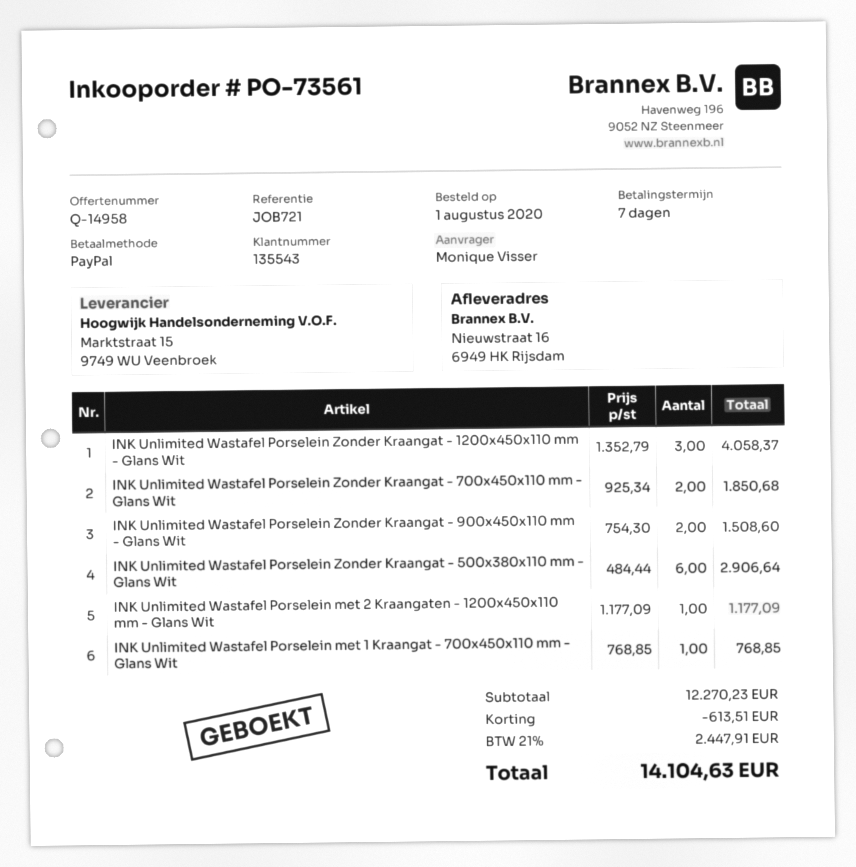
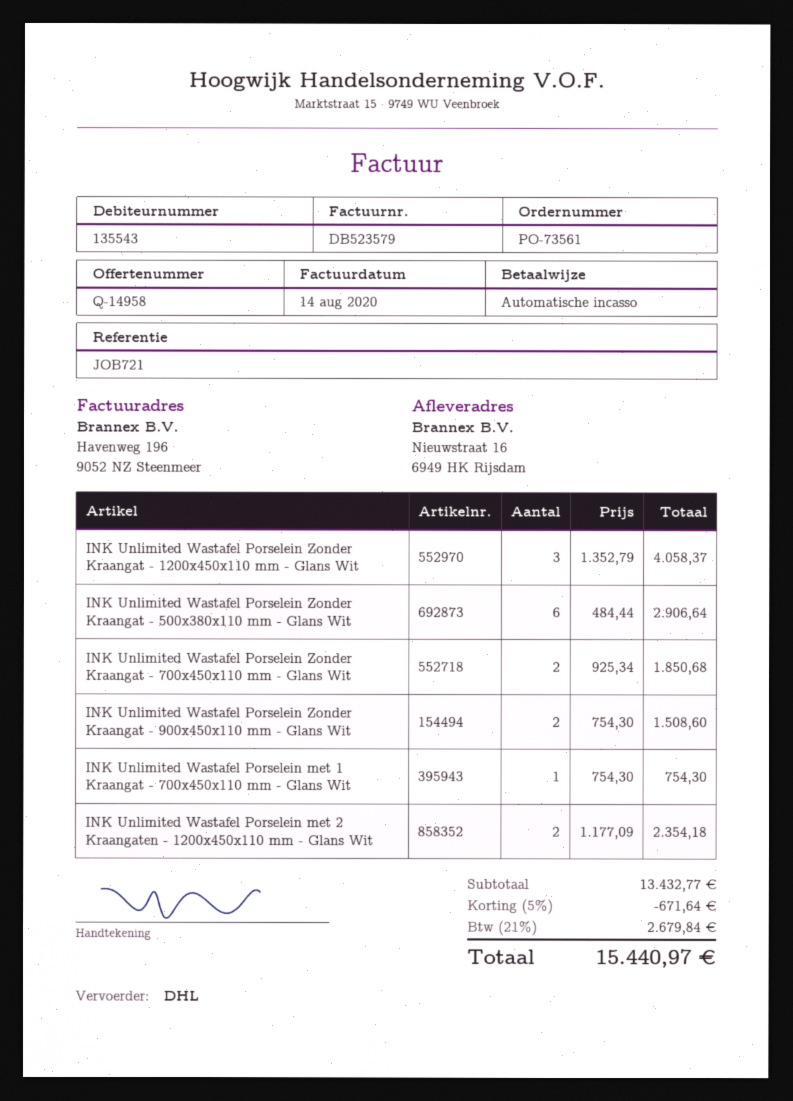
payment method: PayPal -> direct debit
INK Unlimited Wastafel Porselein met 2 Kraangaten - 1200x450x110 mm - Glans Wit: 1 x 1177.09 = 1177.09 -> 2 x 1177.09 = 2354.18
INK Unlimited Wastafel Porselein met 1 Kraangat - 700x450x110 mm - Glans Wit: 1 x 768.85 = 768.85 -> 1 x 754.30 = 754.30
subtotal: 12270.23 -> 13432.77
discount: 613.51 -> 671.64
tax: 21% = 2447.91 -> 21% = 2679.84
total: 14104.63 -> 15440.97

